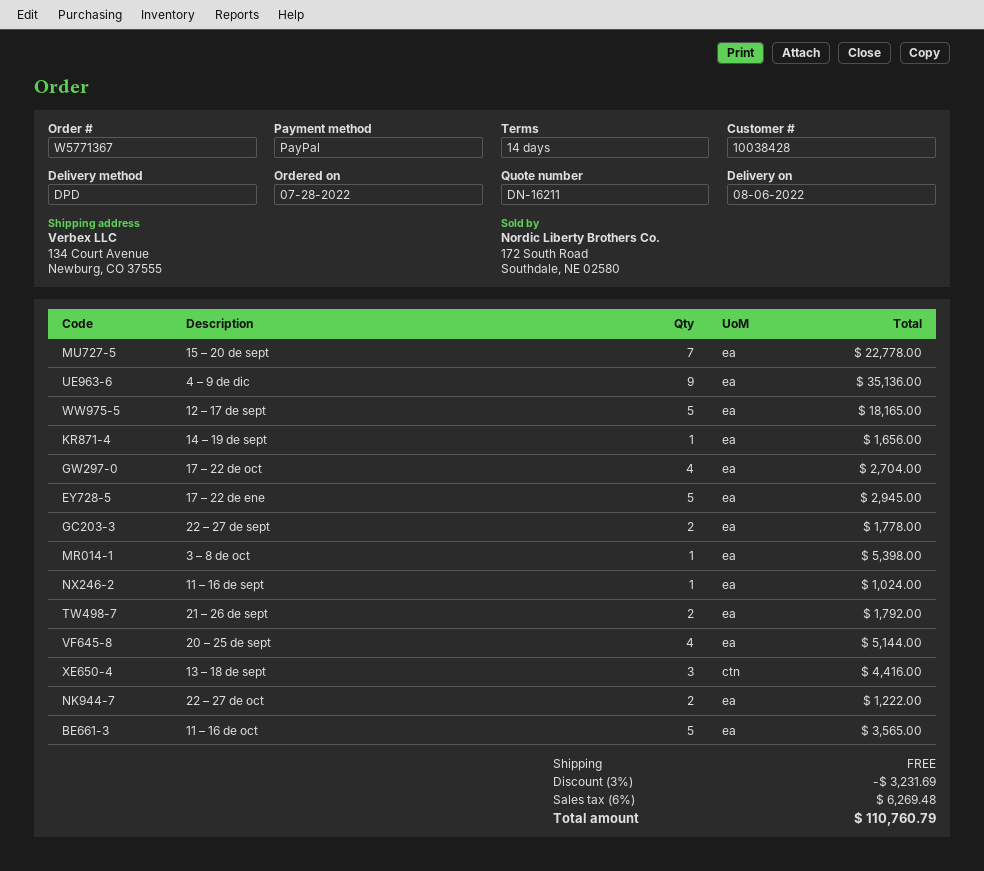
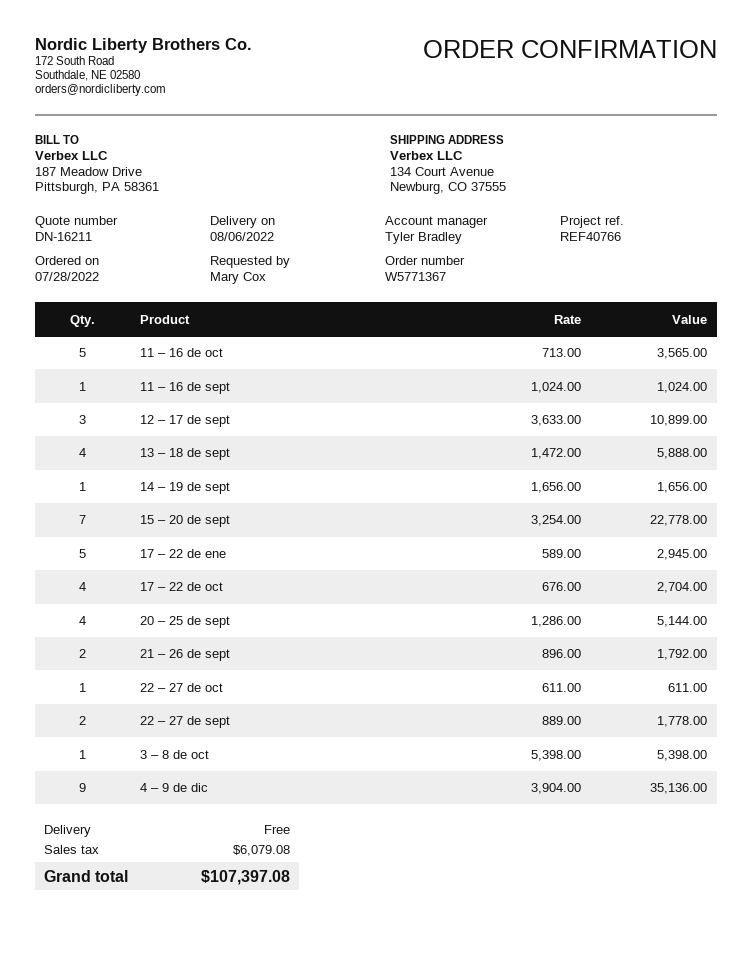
12 – 17 de sept: 5 for 18165.00 -> 3 for 10899.00
13 – 18 de sept: 3 for 4416.00 -> 4 for 5888.00
22 – 27 de oct: 2 for 1222.00 -> 1 for 611.00
discount: 3% = 3231.69 -> none
tax: 6269.48 -> 6079.08
total: 110760.79 -> 107397.08

